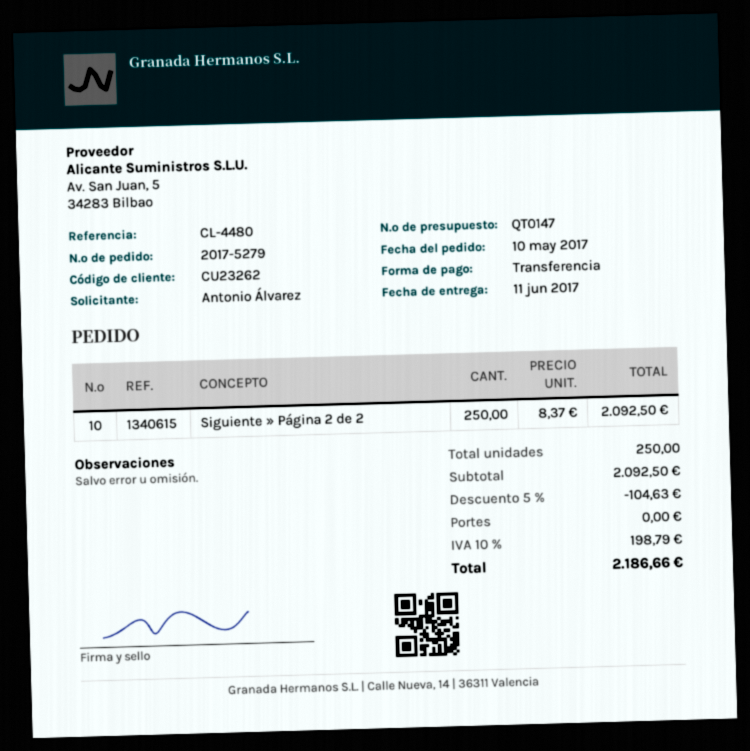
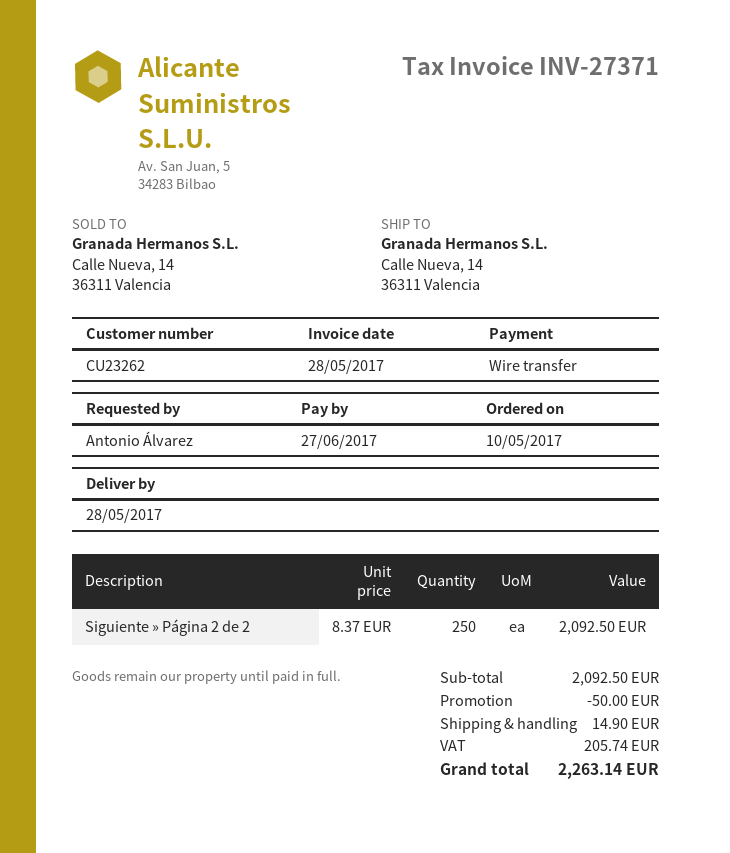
delivery date: 2017-06-11 -> 2017-05-28
discount: 104.63 -> 50.00
shipping: 0.00 -> 14.90
tax: 198.79 -> 205.74
total: 2186.66 -> 2263.14

